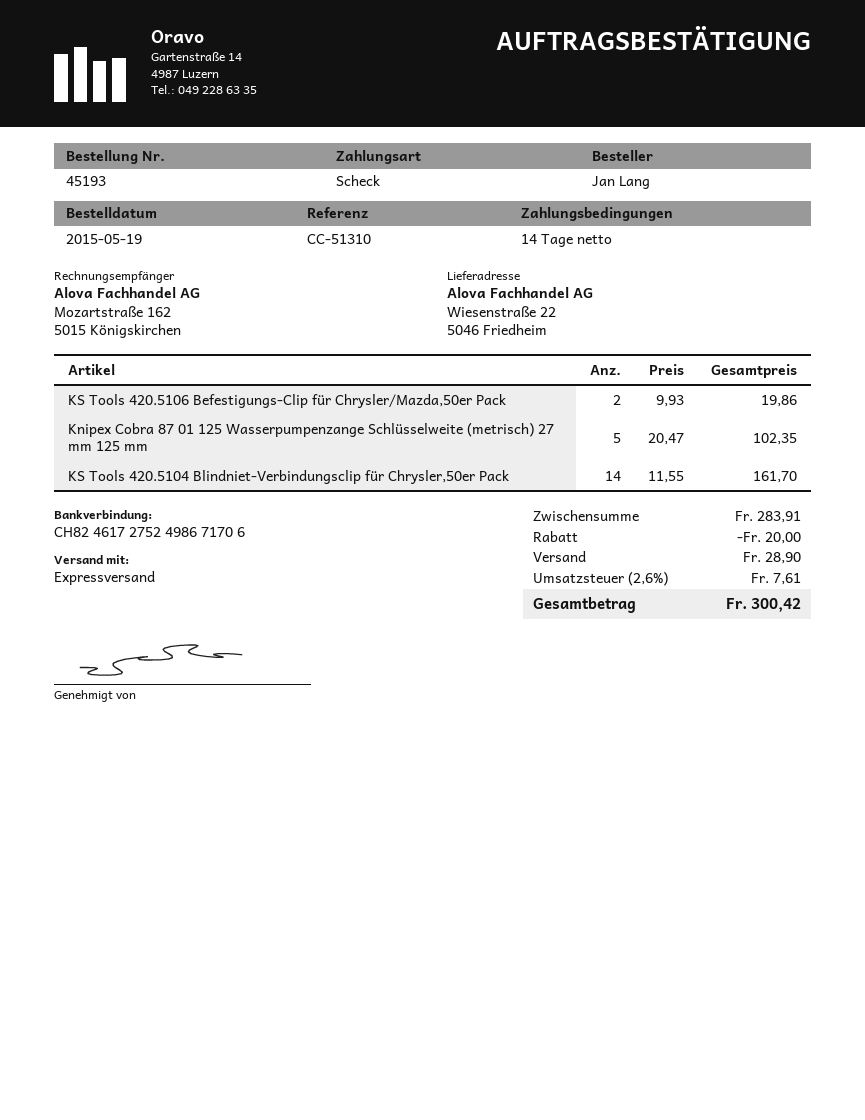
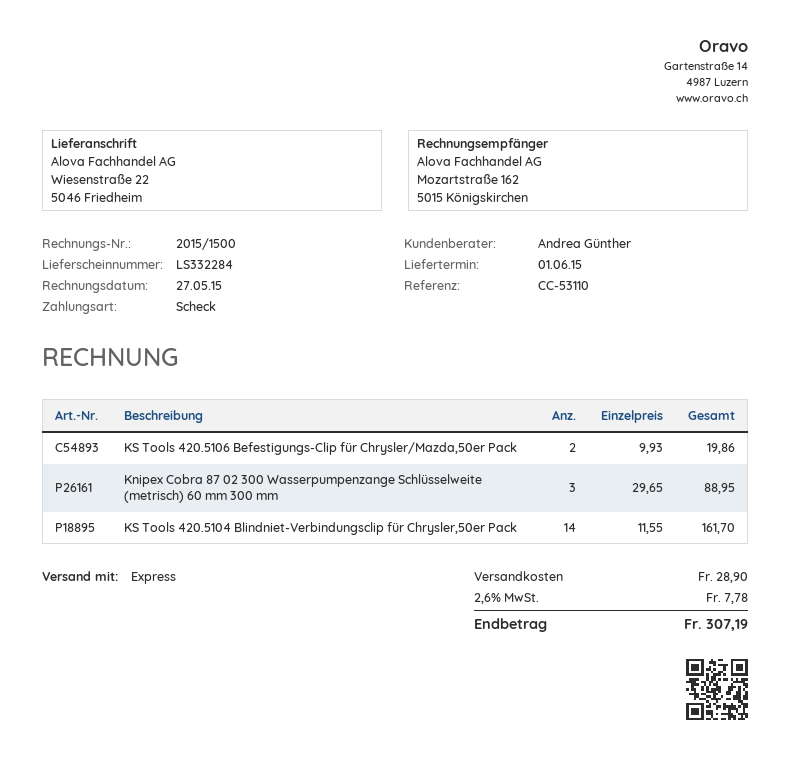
reference: CC-51310 -> CC-53110
Knipex Cobra 87 01 125 Wasserpumpenzange Schlüsselweite (metrisch) 27 mm 125 mm: 5 x 20.47 = 102.35 -> none
Knipex Cobra 87 02 300 Wasserpumpenzange Schlüsselweite (metrisch) 60 mm 300 mm: none -> 3 x 29.65 = 88.95
discount: 20.00 -> none
tax: 2.6% = 7.61 -> 2.6% = 7.78
total: 300.42 -> 307.19

